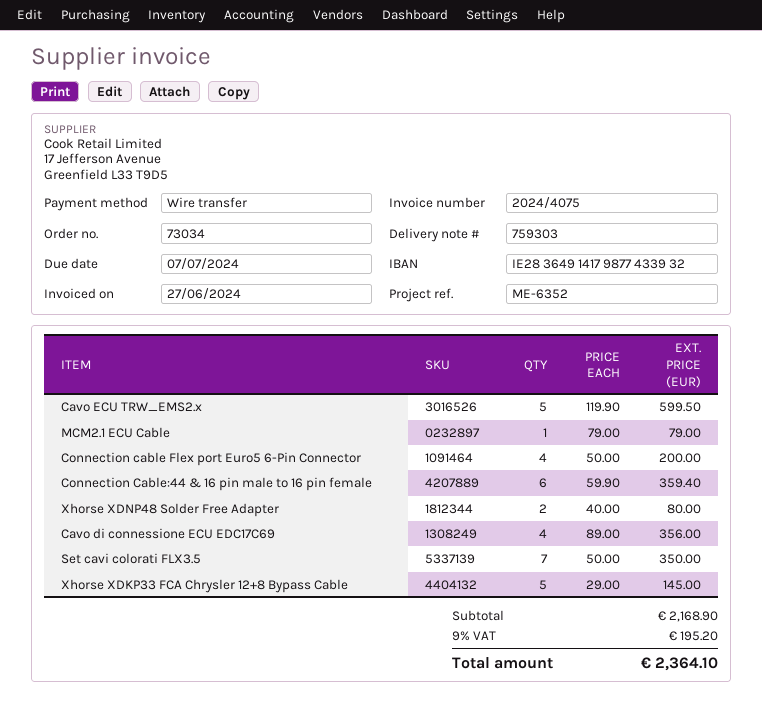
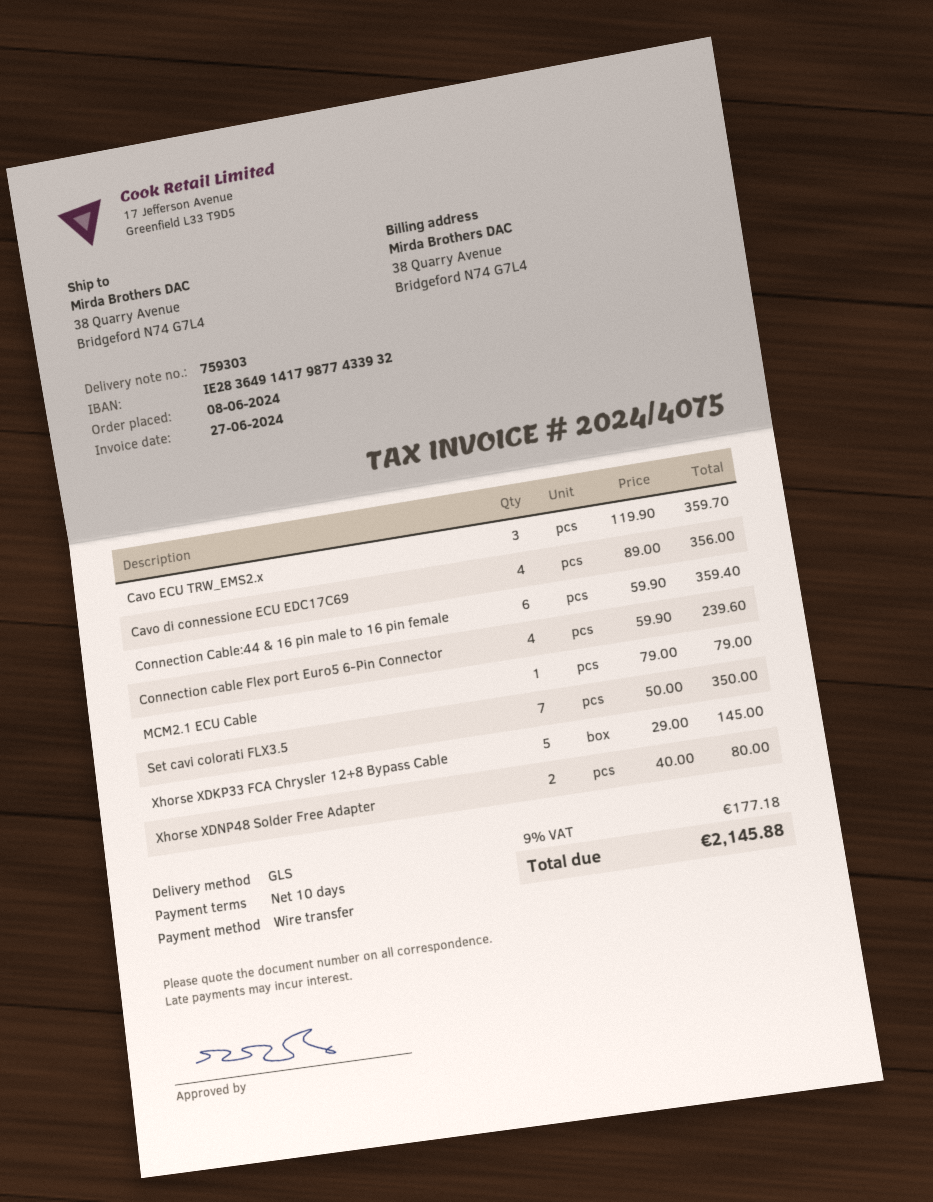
Cavo ECU TRW_EMS2.x: 5 x 119.90 = 599.50 -> 3 x 119.90 = 359.70
Connection cable Flex port Euro5 6-Pin Connector: 4 x 50.00 = 200.00 -> 4 x 59.90 = 239.60
tax: 9% = 195.20 -> 9% = 177.18
total: 2364.10 -> 2145.88

